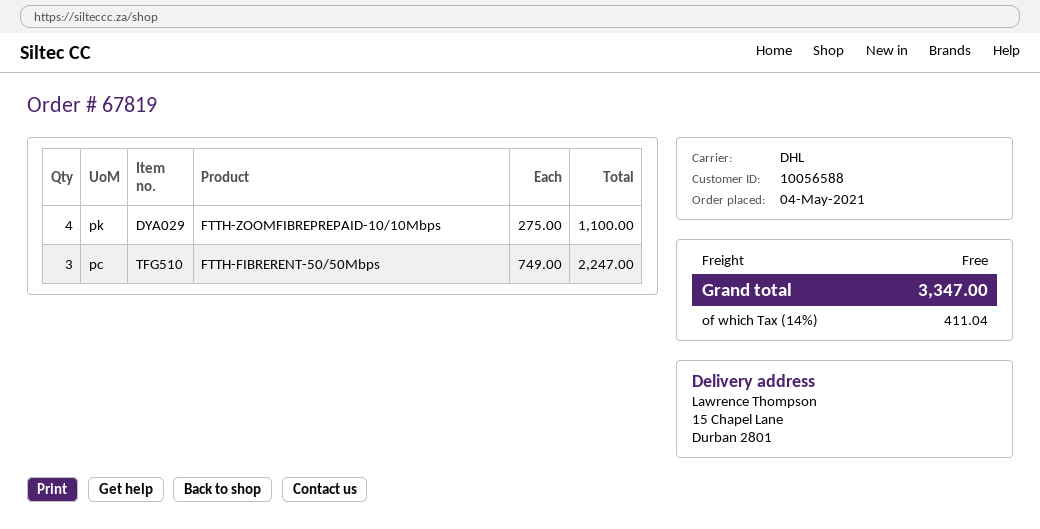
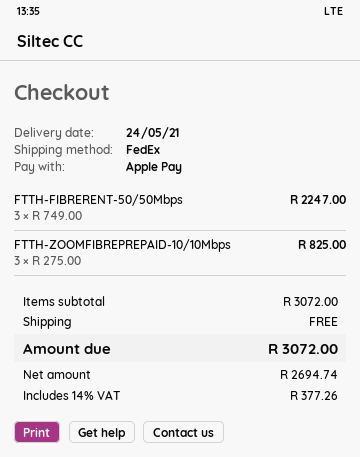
shipping method: DHL -> FedEx
FTTH-ZOOMFIBREPREPAID-10/10Mbps: 4 x 275.00 = 1100.00 -> 3 x 275.00 = 825.00
tax: 14% = 411.04 -> 14% = 377.26
total: 3347.00 -> 3072.00

